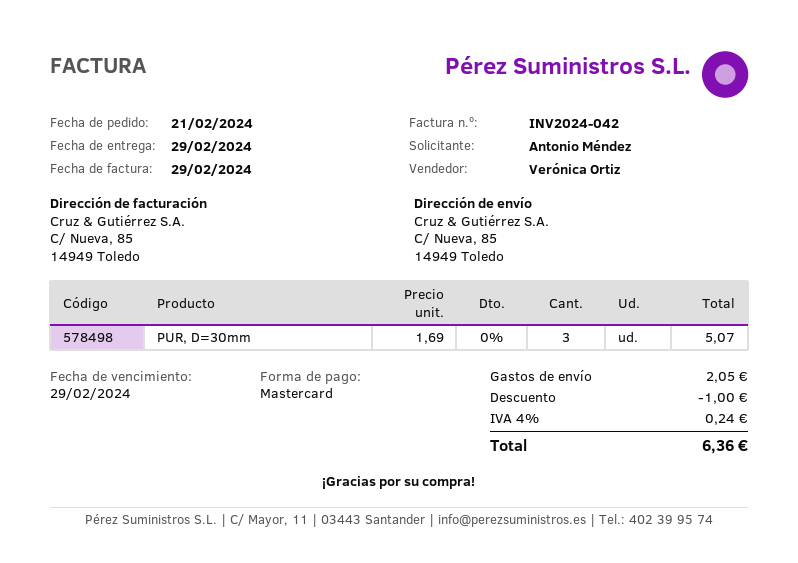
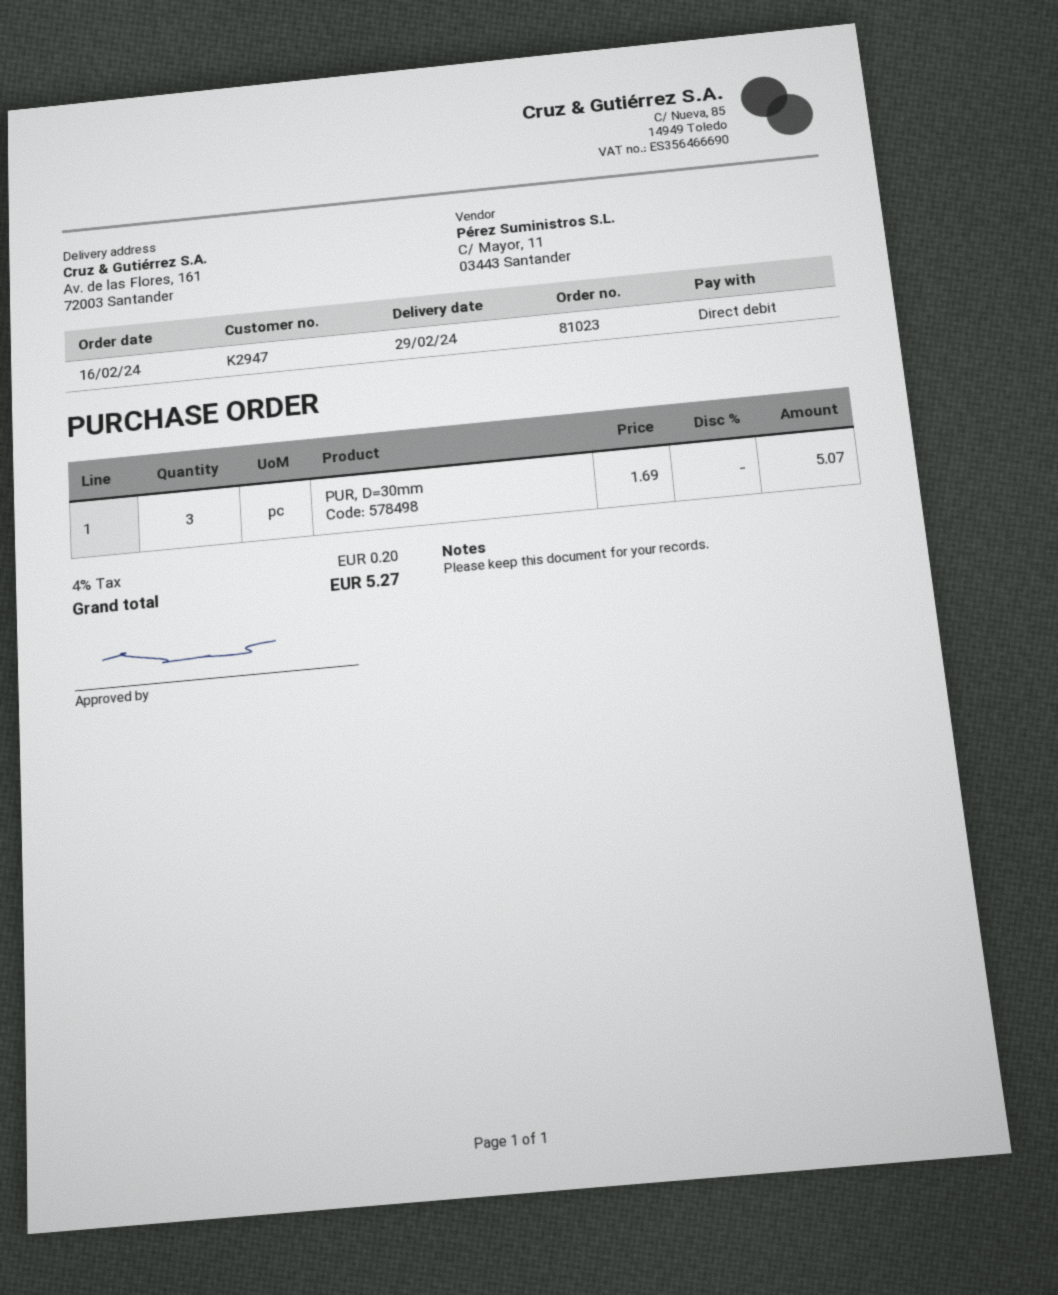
order date: 2024-02-21 -> 2024-02-16
payment method: Mastercard -> direct debit
ship to: C/ Nueva, 85, 14949 Toledo -> Av. de las Flores, 161, 72003 Santander
discount: 1.00 -> none
shipping: 2.05 -> none
tax: 4% = 0.24 -> 4% = 0.20
total: 6.36 -> 5.27

